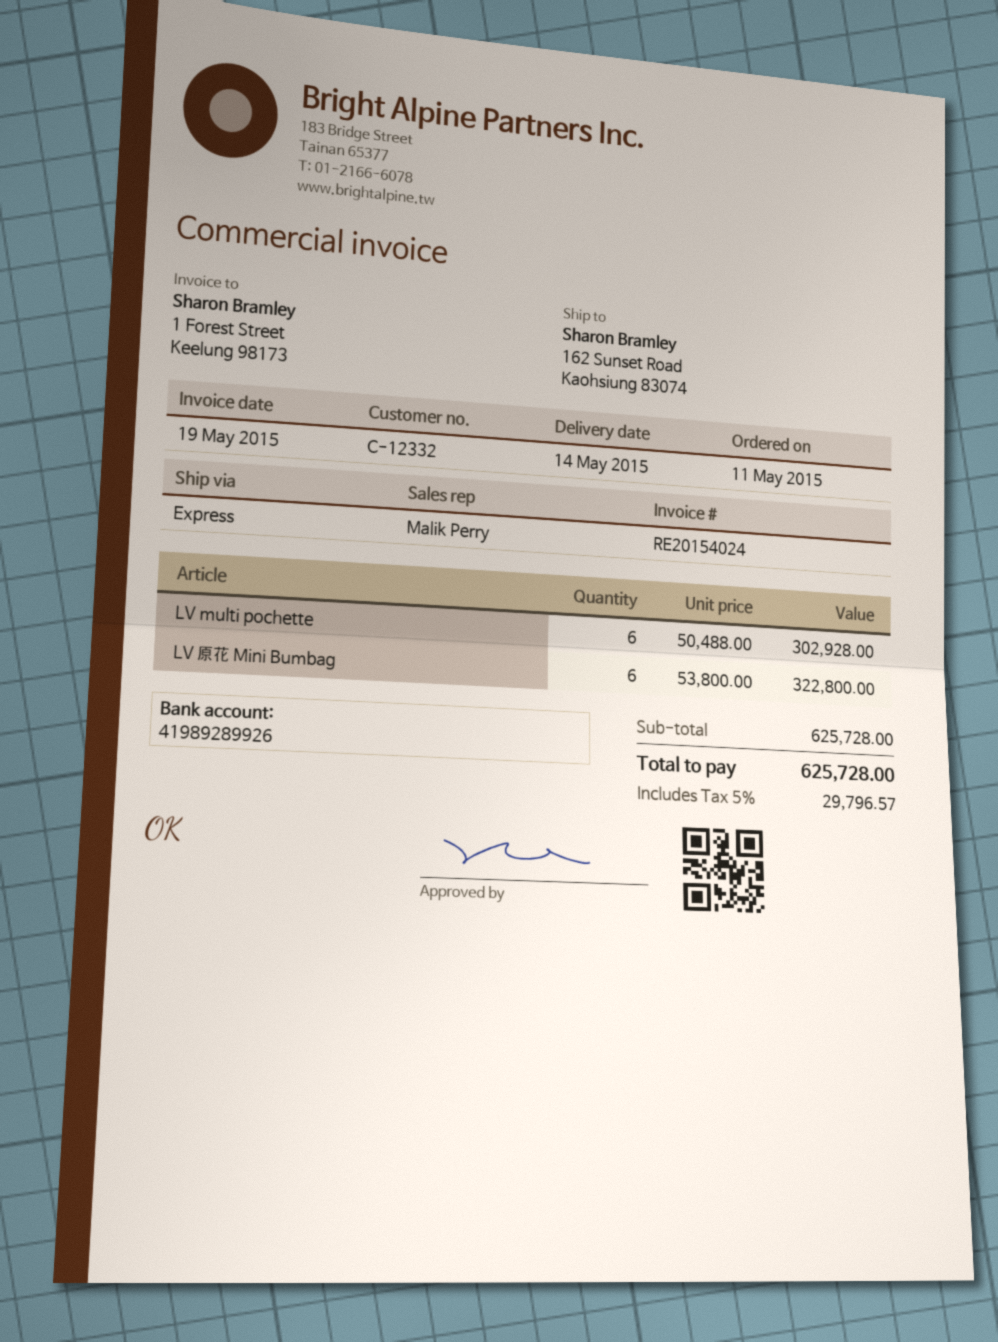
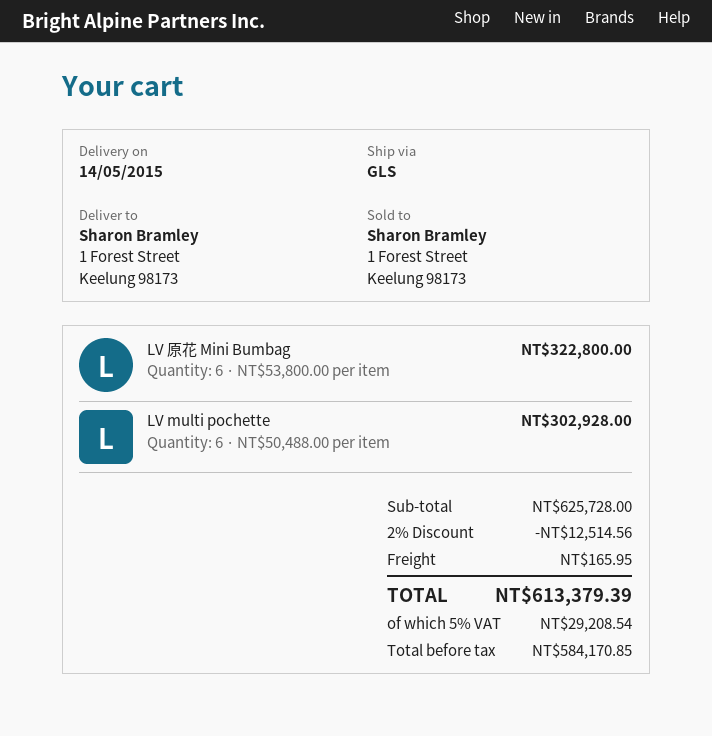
shipping method: express -> GLS
ship to: 162 Sunset Road, Kaohsiung 83074 -> 1 Forest Street, Keelung 98173
discount: none -> 2% = 12514.56
shipping: none -> 165.95
tax: 5% = 29796.57 -> 5% = 29208.54
total: 625728.00 -> 613379.39

